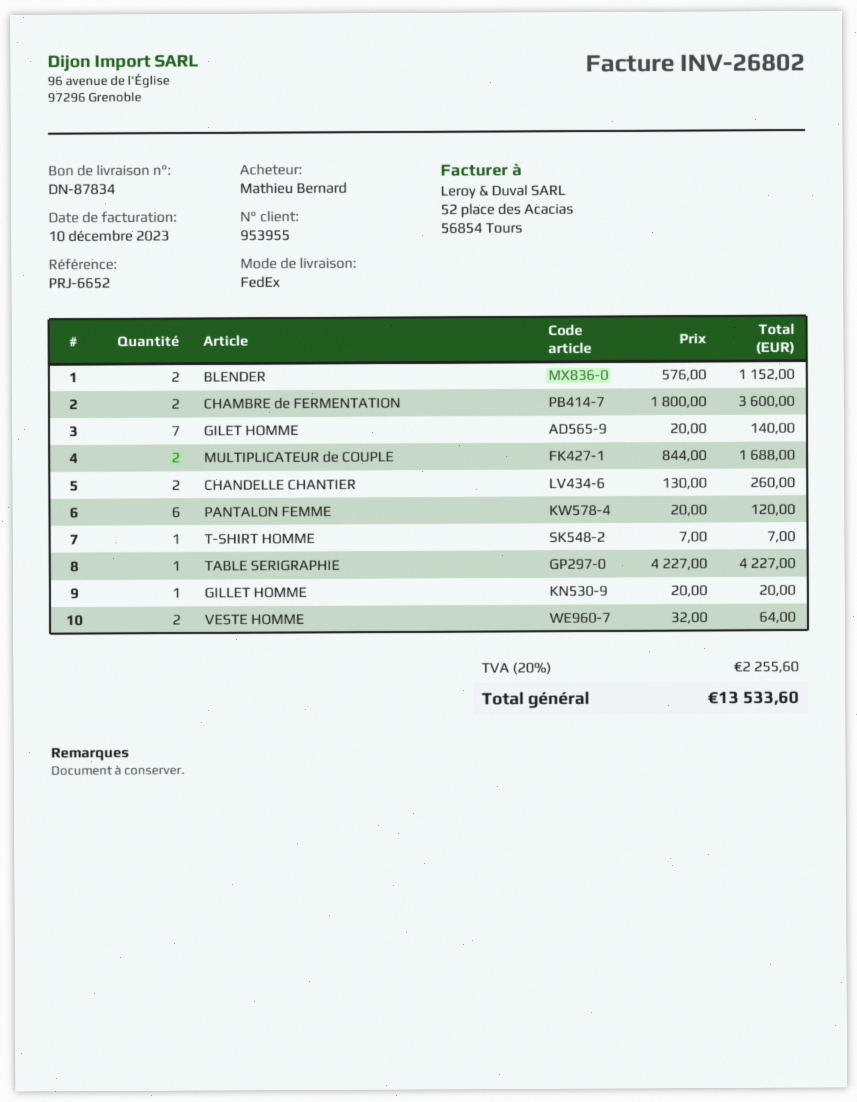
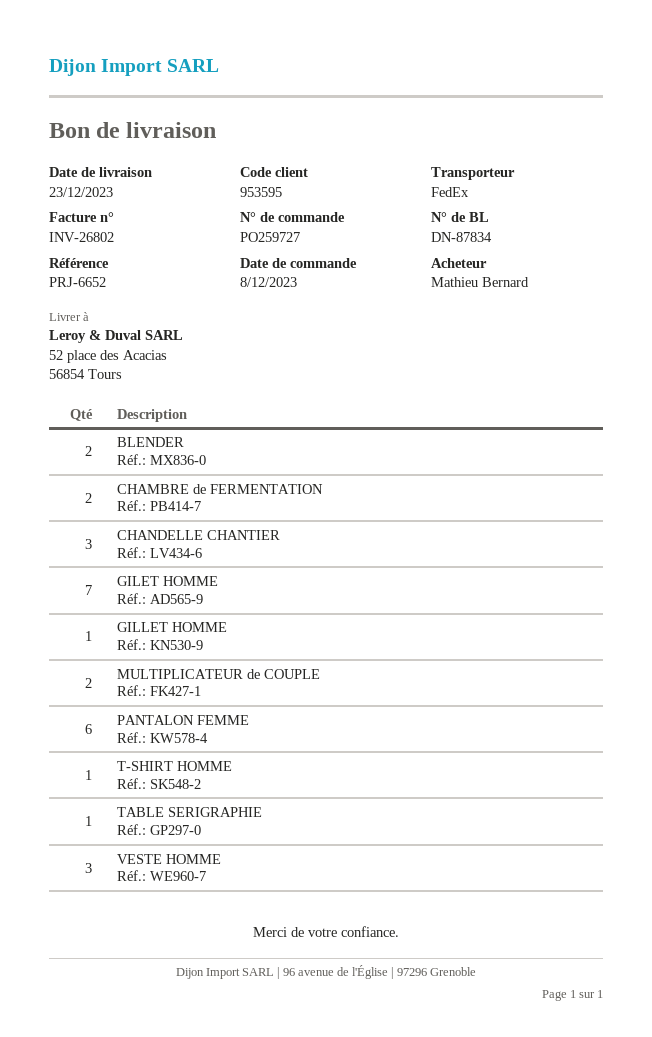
customer number: 953955 -> 953595
CHANDELLE CHANTIER: 2 -> 3
VESTE HOMME: 2 -> 3

